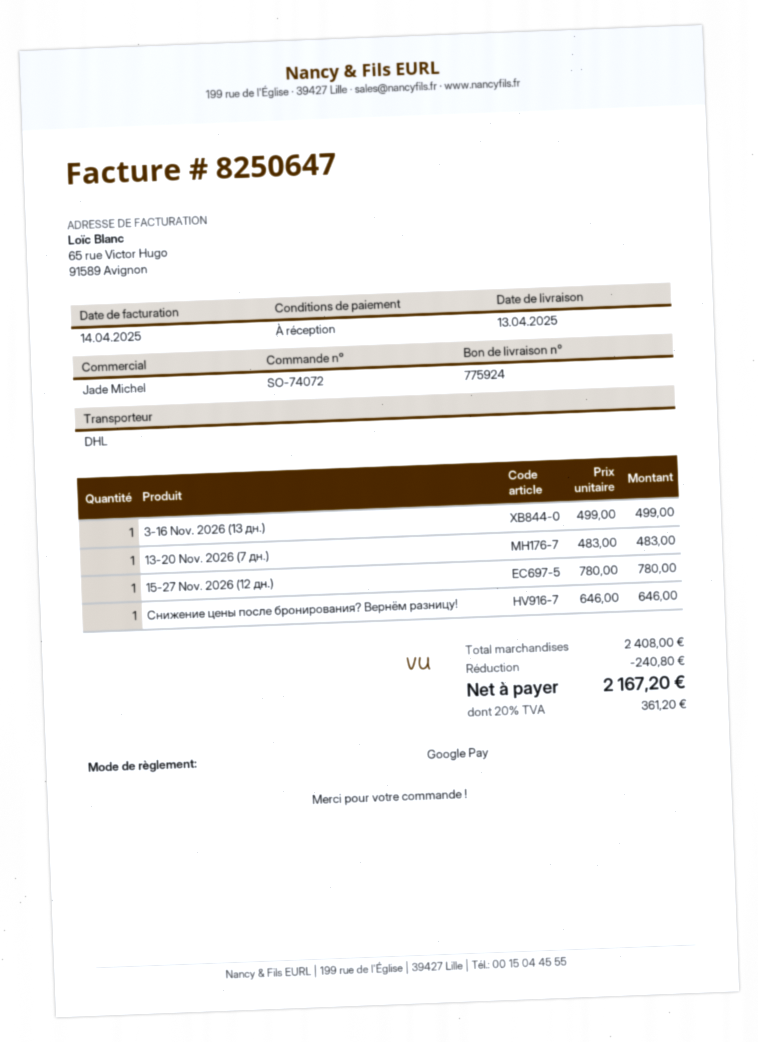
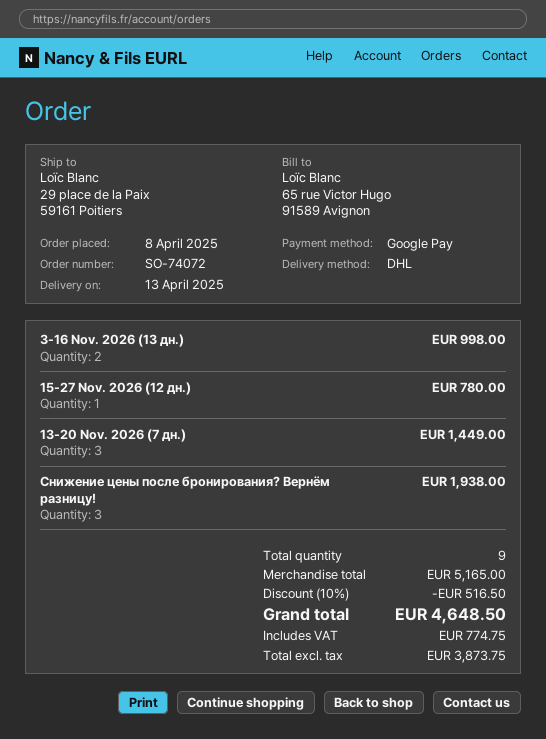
3-16 Nov. 2026 (13 дн.): 1 for 499.00 -> 2 for 998.00
13-20 Nov. 2026 (7 дн.): 1 for 483.00 -> 3 for 1449.00
Снижение цены после бронирования? Вернём разницу!: 1 for 646.00 -> 3 for 1938.00
subtotal: 2408.00 -> 5165.00
discount: 240.80 -> 516.50
tax: 361.20 -> 774.75
total: 2167.20 -> 4648.50

